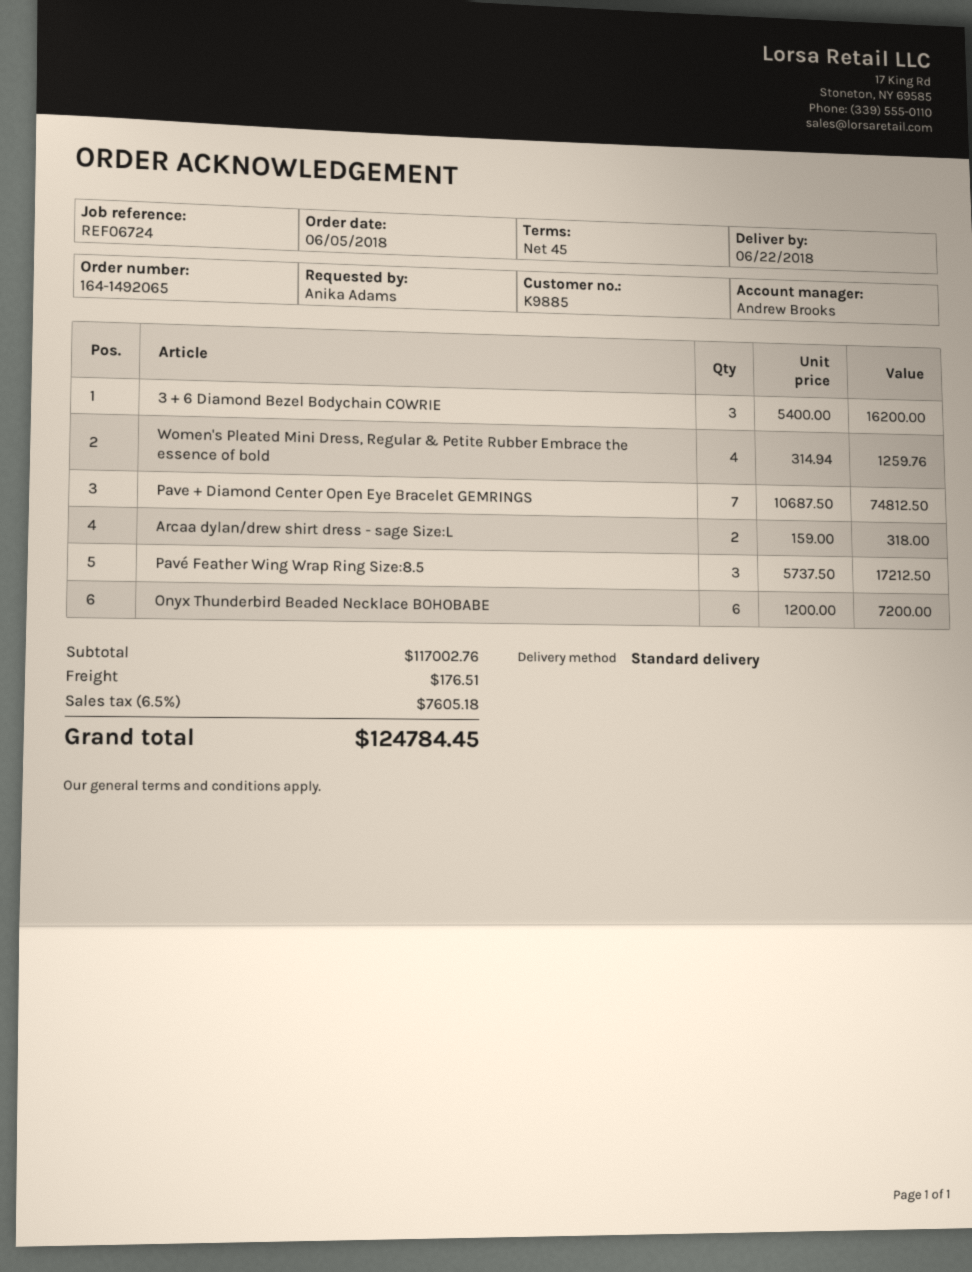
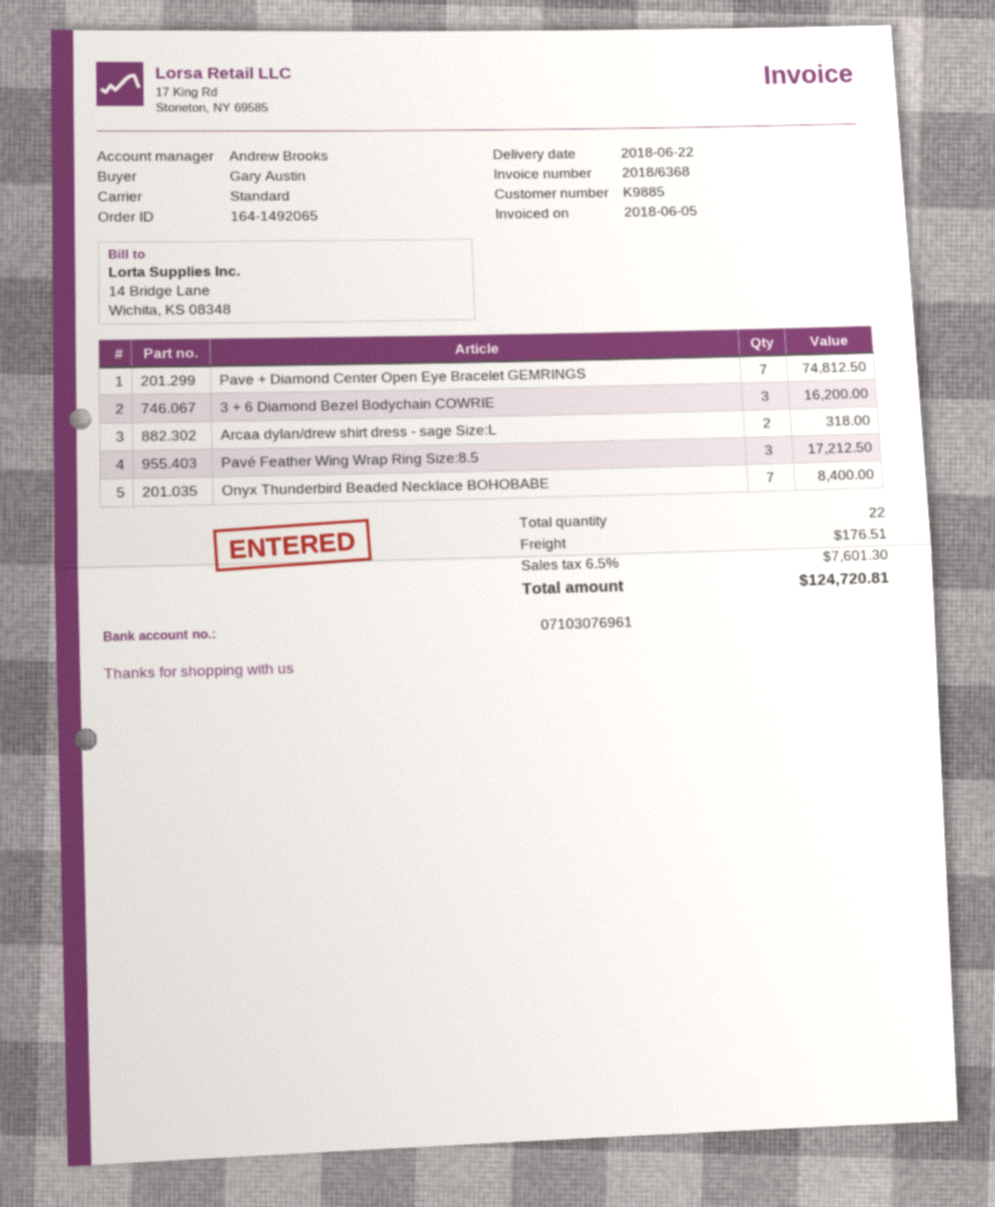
ordered by: Anika Adams -> Gary Austin
Women's Pleated Mini Dress, Regular & Petite Rubber Embrace the essence of bold: 4 for 1259.76 -> none
Onyx Thunderbird Beaded Necklace BOHOBABE: 6 for 7200.00 -> 7 for 8400.00
tax: 6.5% = 7605.18 -> 6.5% = 7601.30
total: 124784.45 -> 124720.81

